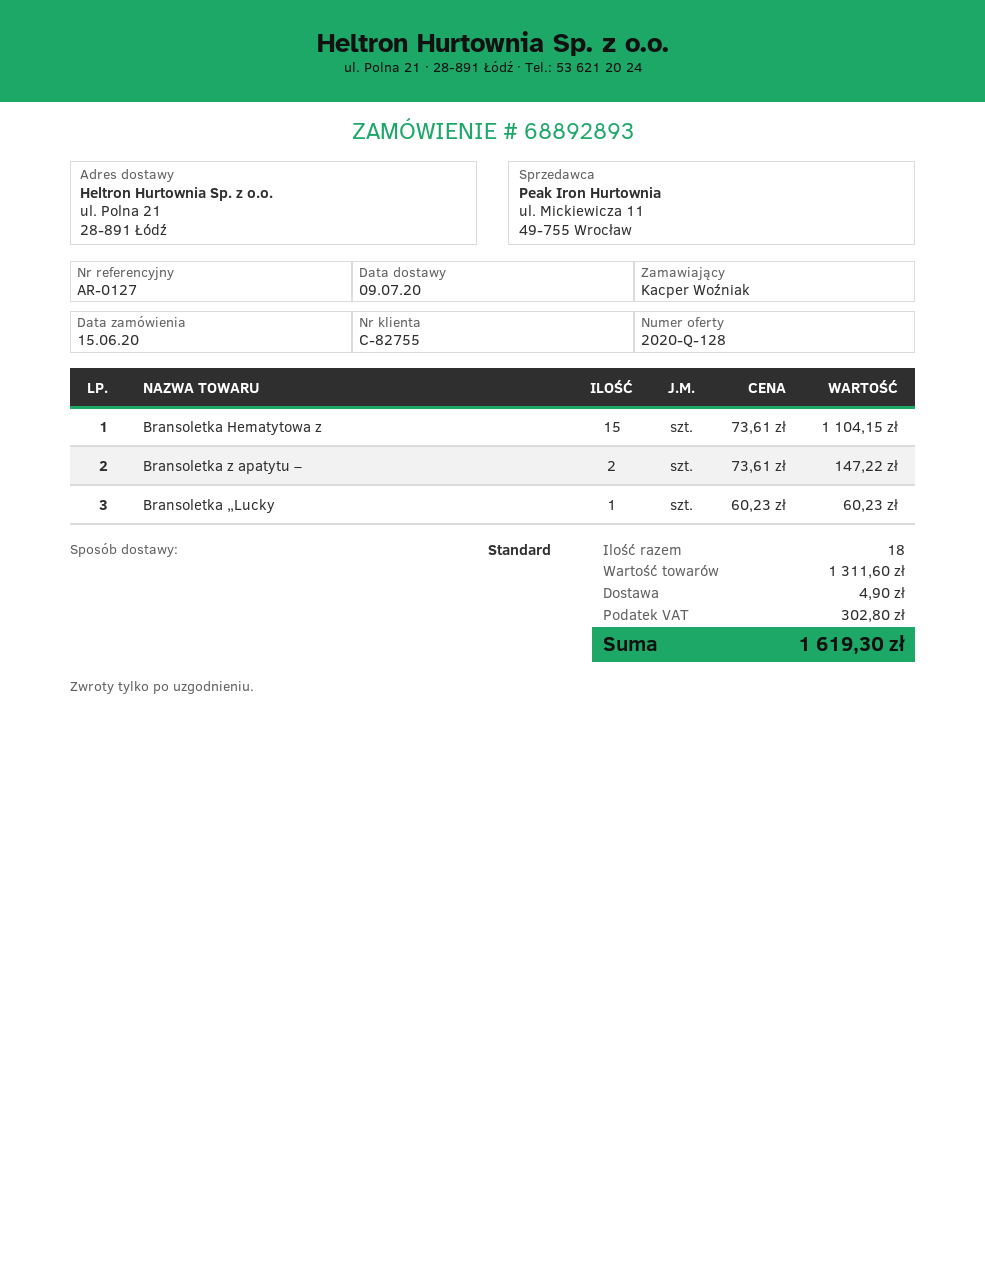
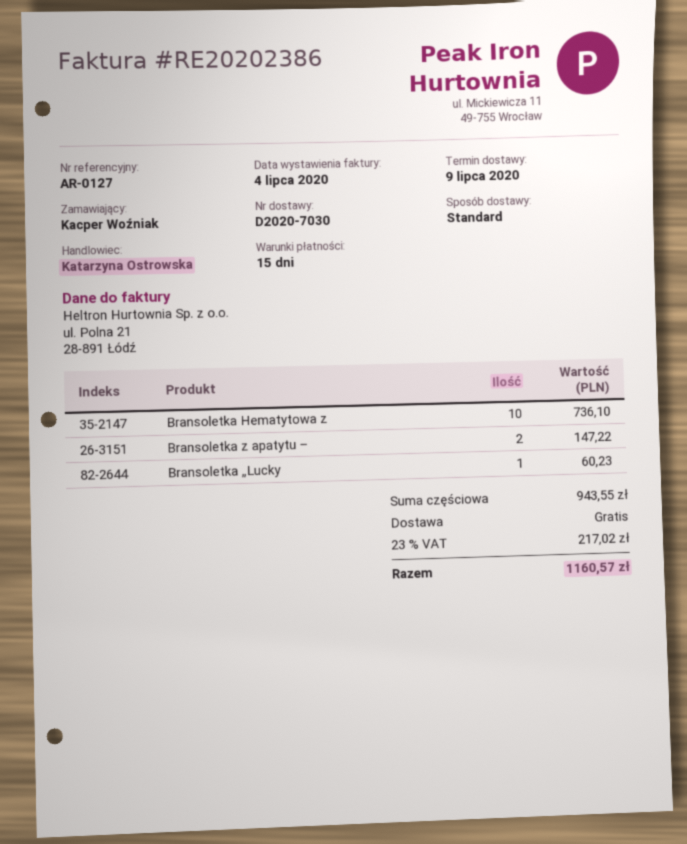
Bransoletka Hematytowa z: 15 for 1104.15 -> 10 for 736.10
subtotal: 1311.60 -> 943.55
shipping: 4.90 -> 0.00
tax: 302.80 -> 217.02
total: 1619.30 -> 1160.57

